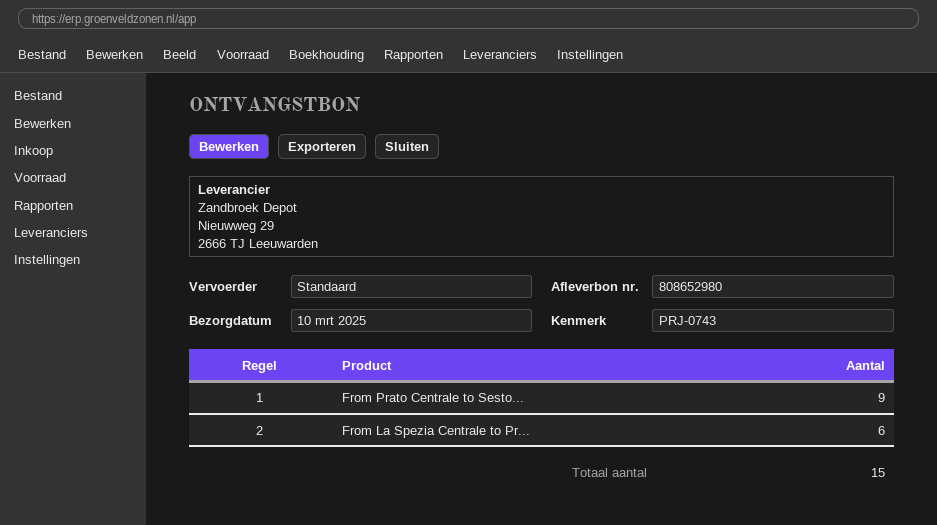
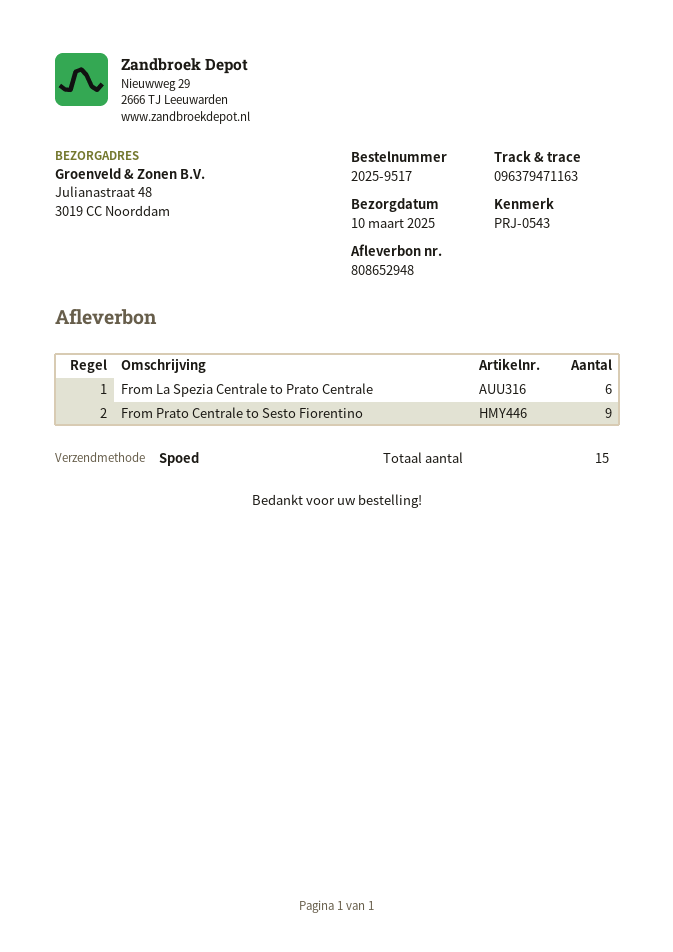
delivery note number: 808652980 -> 808652948
reference: PRJ-0743 -> PRJ-0543
shipping method: standard -> express

